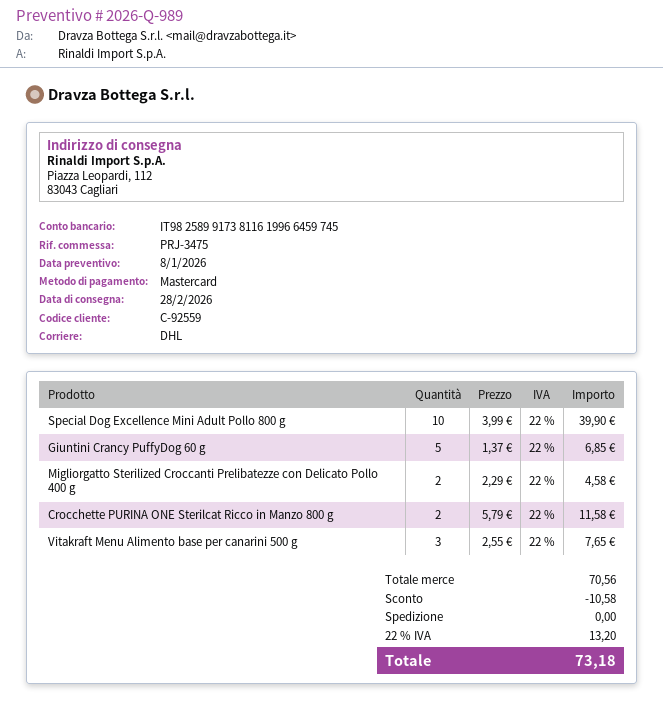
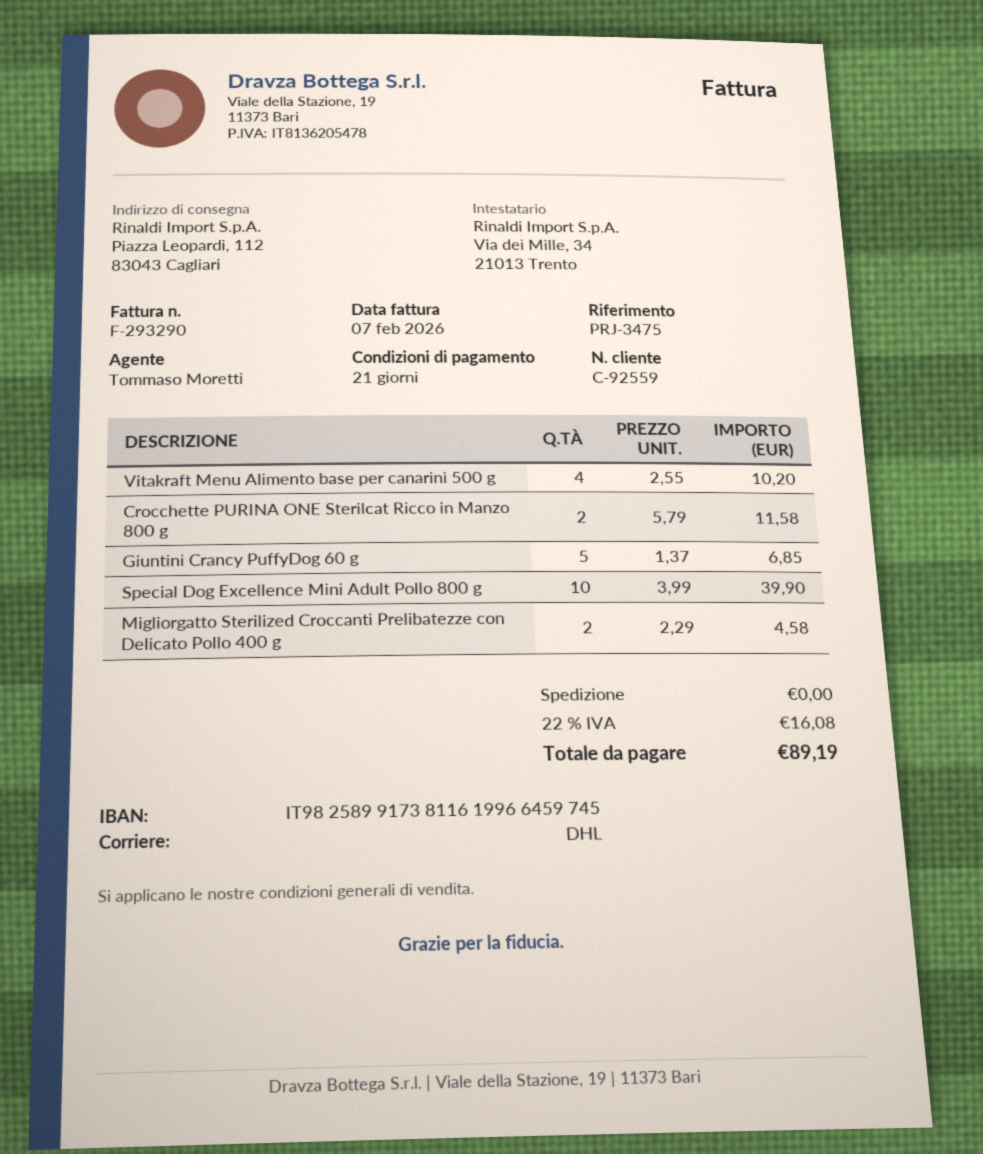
Vitakraft Menu Alimento base per canarini 500 g: 3 x 2.55 = 7.65 -> 4 x 2.55 = 10.20
discount: 10.58 -> none
tax: 22% = 13.20 -> 22% = 16.08
total: 73.18 -> 89.19

